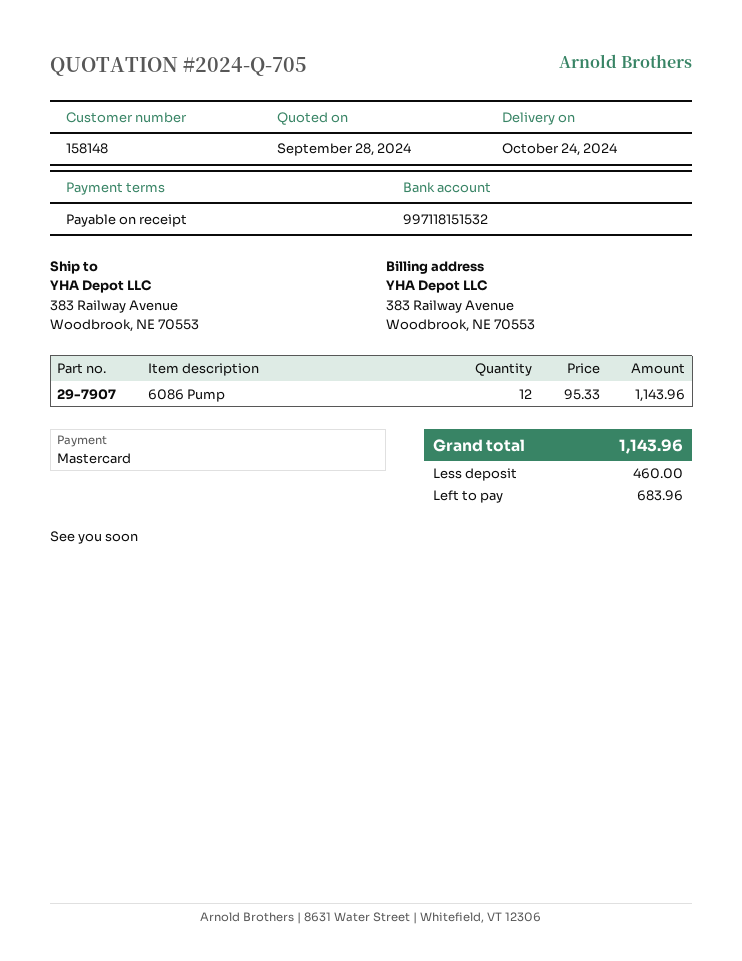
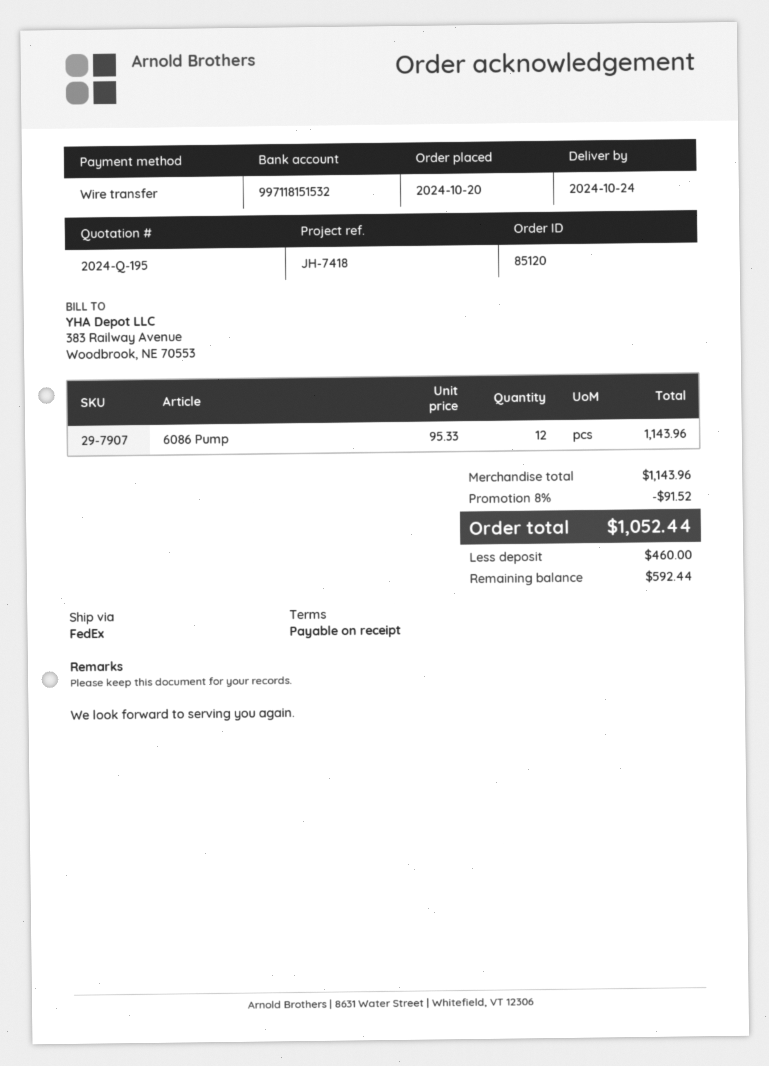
quote number: 2024-Q-705 -> 2024-Q-195
payment method: Mastercard -> bank transfer
discount: none -> 8% = 91.52
total: 1143.96 -> 1052.44
balance: 683.96 -> 592.44

